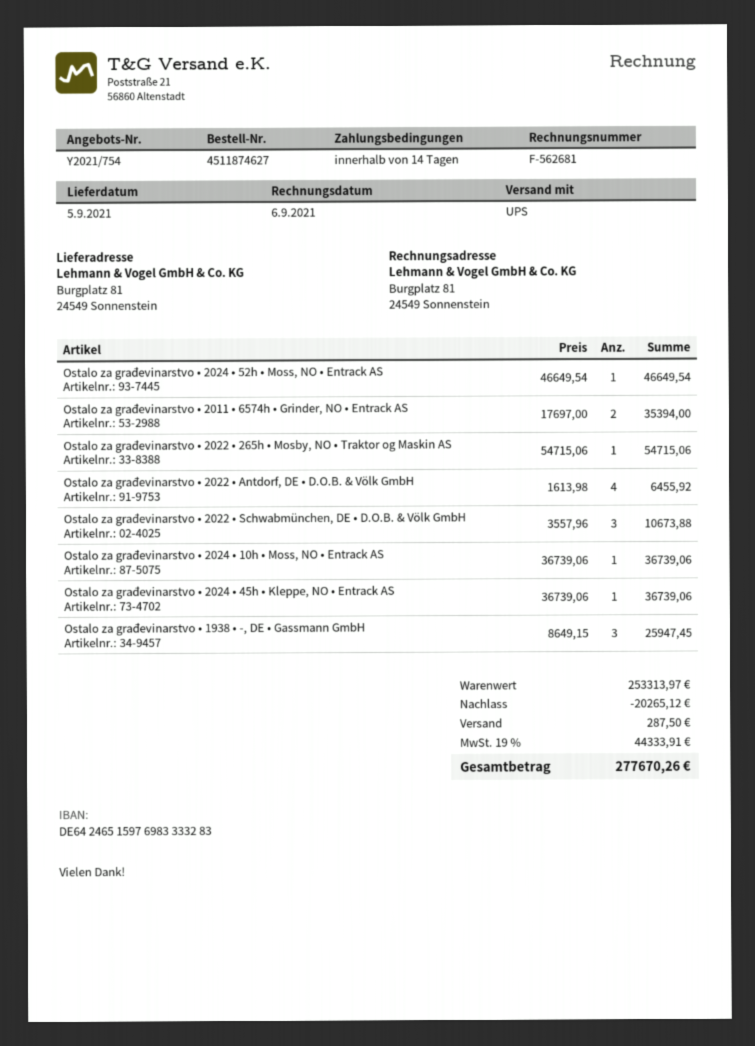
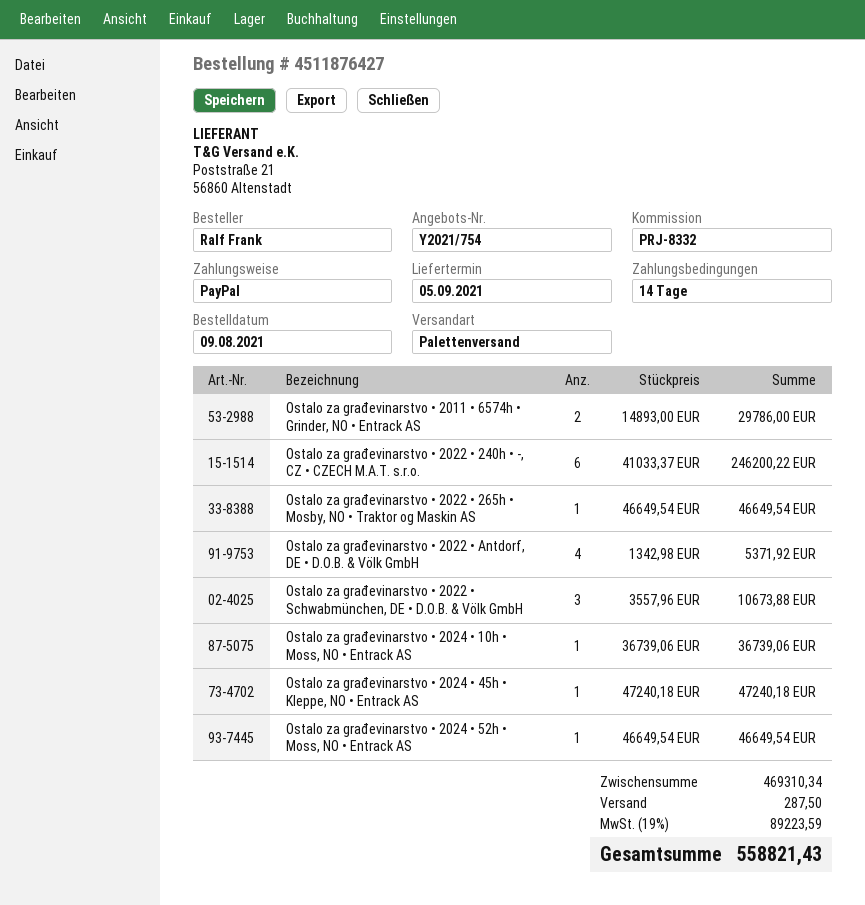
order number: 4511874627 -> 4511876427
shipping method: UPS -> pallet freight
Ostalo za građevinarstvo • 2011 • 6574h • Grinder, NO • Entrack AS: 2 x 17697.00 = 35394.00 -> 2 x 14893.00 = 29786.00
Ostalo za građevinarstvo • 2022 • 265h • Mosby, NO • Traktor og Maskin AS: 1 x 54715.06 = 54715.06 -> 1 x 46649.54 = 46649.54
Ostalo za građevinarstvo • 2022 • Antdorf, DE • D.O.B. & Völk GmbH: 4 x 1613.98 = 6455.92 -> 4 x 1342.98 = 5371.92
Ostalo za građevinarstvo • 2024 • 45h • Kleppe, NO • Entrack AS: 1 x 36739.06 = 36739.06 -> 1 x 47240.18 = 47240.18
Ostalo za građevinarstvo • 1938 • -, DE • Gassmann GmbH: 3 x 8649.15 = 25947.45 -> none
Ostalo za građevinarstvo • 2022 • 240h • -, CZ • CZECH M.A.T. s.r.o.: none -> 6 x 41033.37 = 246200.22
subtotal: 253313.97 -> 469310.34
discount: 20265.12 -> none
tax: 19% = 44333.91 -> 19% = 89223.59
total: 277670.26 -> 558821.43

